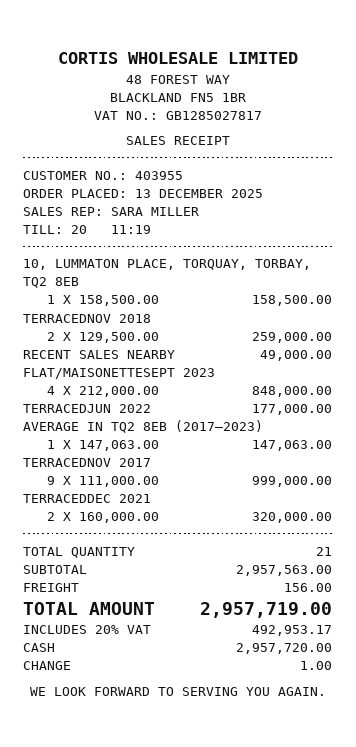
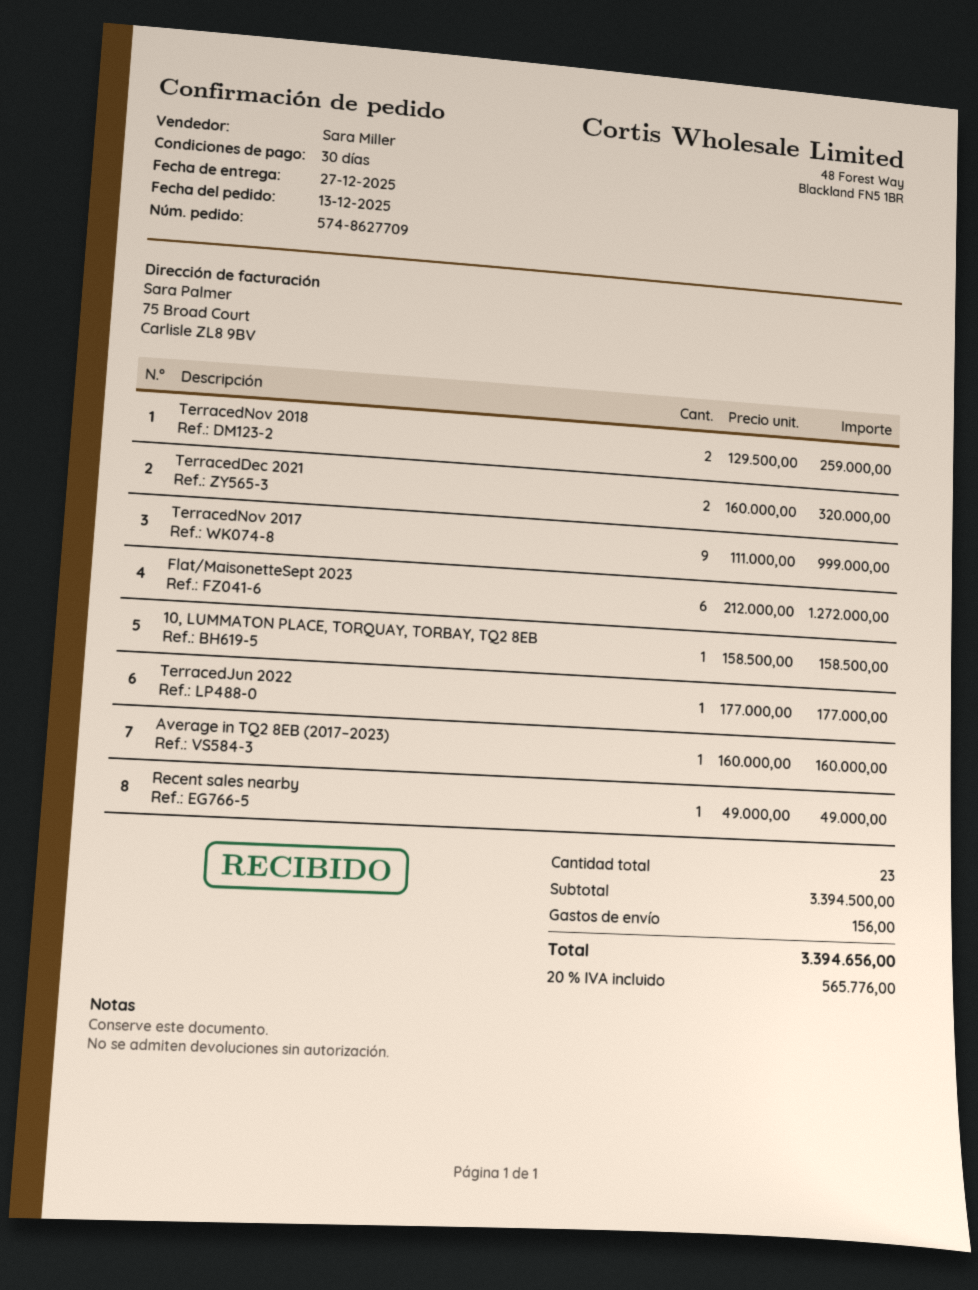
FLAT/MAISONETTESEPT 2023: 4 x 212000.00 = 848000.00 -> 6 x 212000.00 = 1272000.00
AVERAGE IN TQ2 8EB (2017–2023): 1 x 147063.00 = 147063.00 -> 1 x 160000.00 = 160000.00
total quantity: 21 -> 23
subtotal: 2957563.00 -> 3394500.00
tax: 20% = 492953.17 -> 20% = 565776.00
total: 2957719.00 -> 3394656.00

